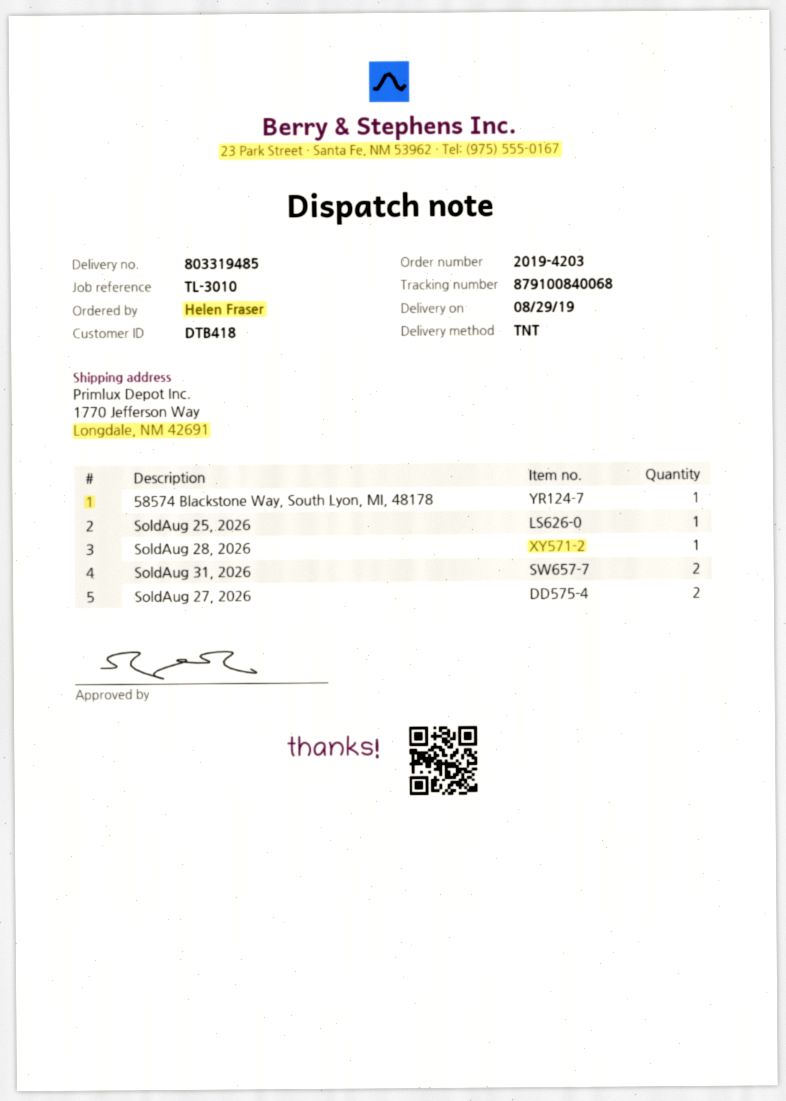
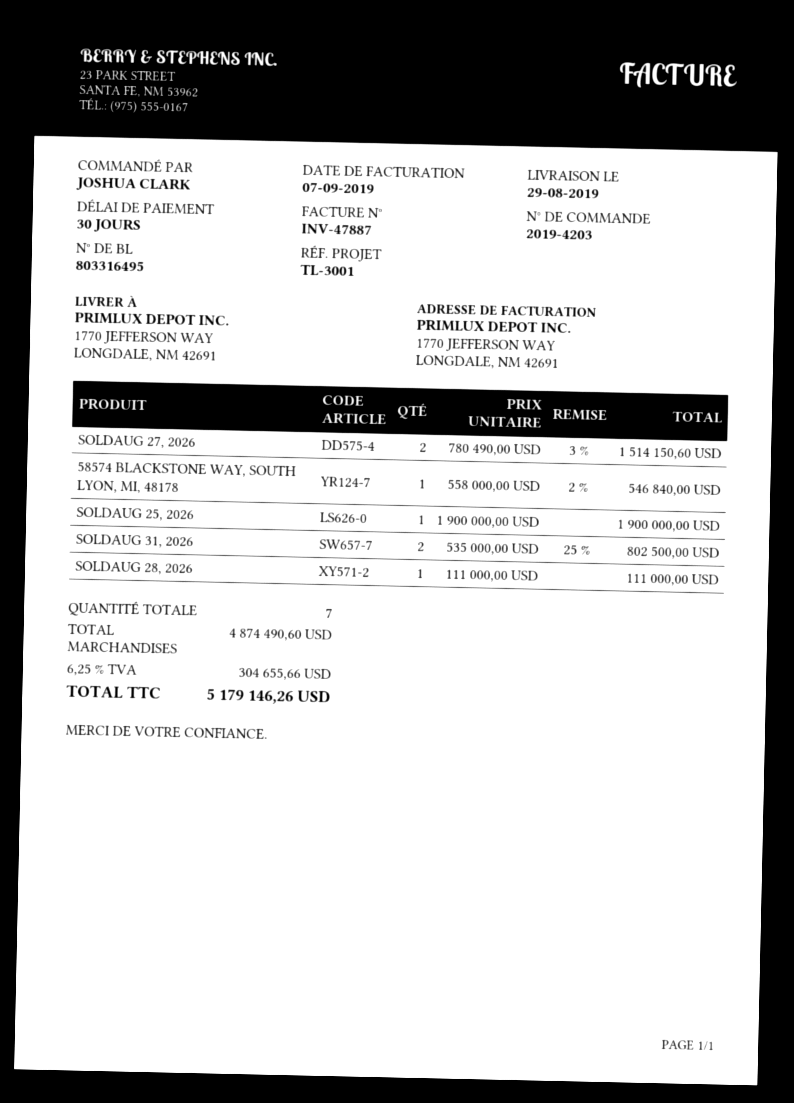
delivery note number: 803319485 -> 803316495
reference: TL-3010 -> TL-3001
ordered by: Helen Fraser -> JOSHUA CLARK

